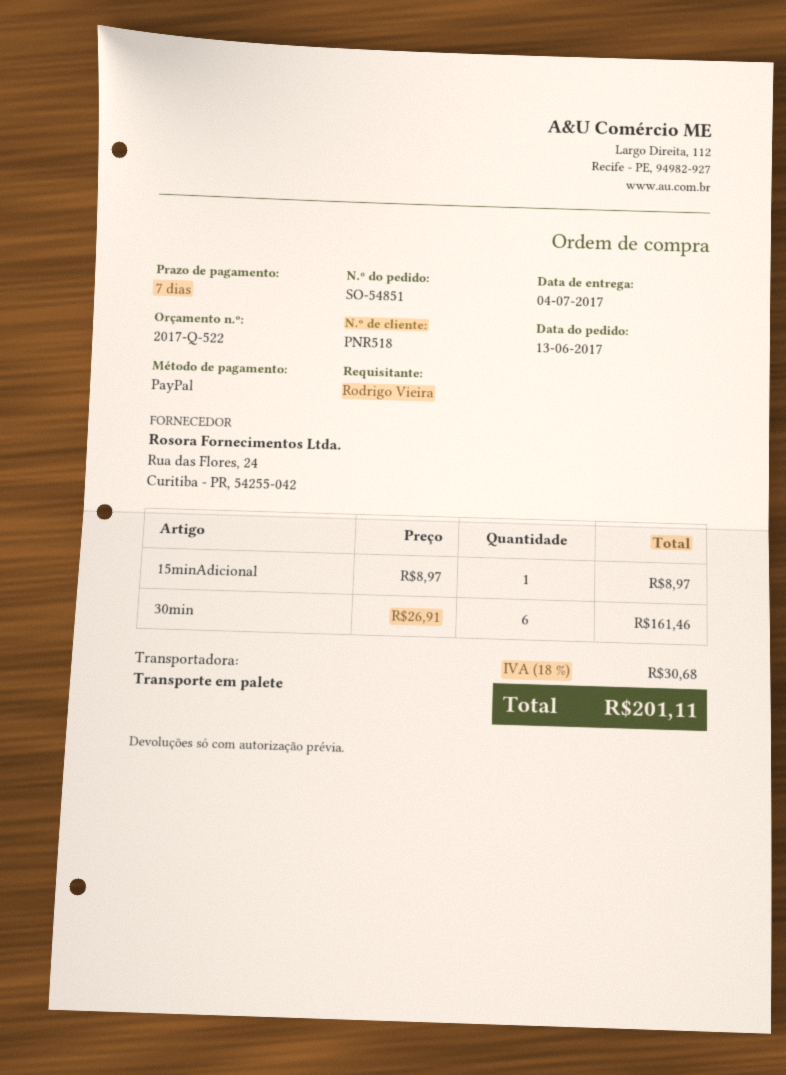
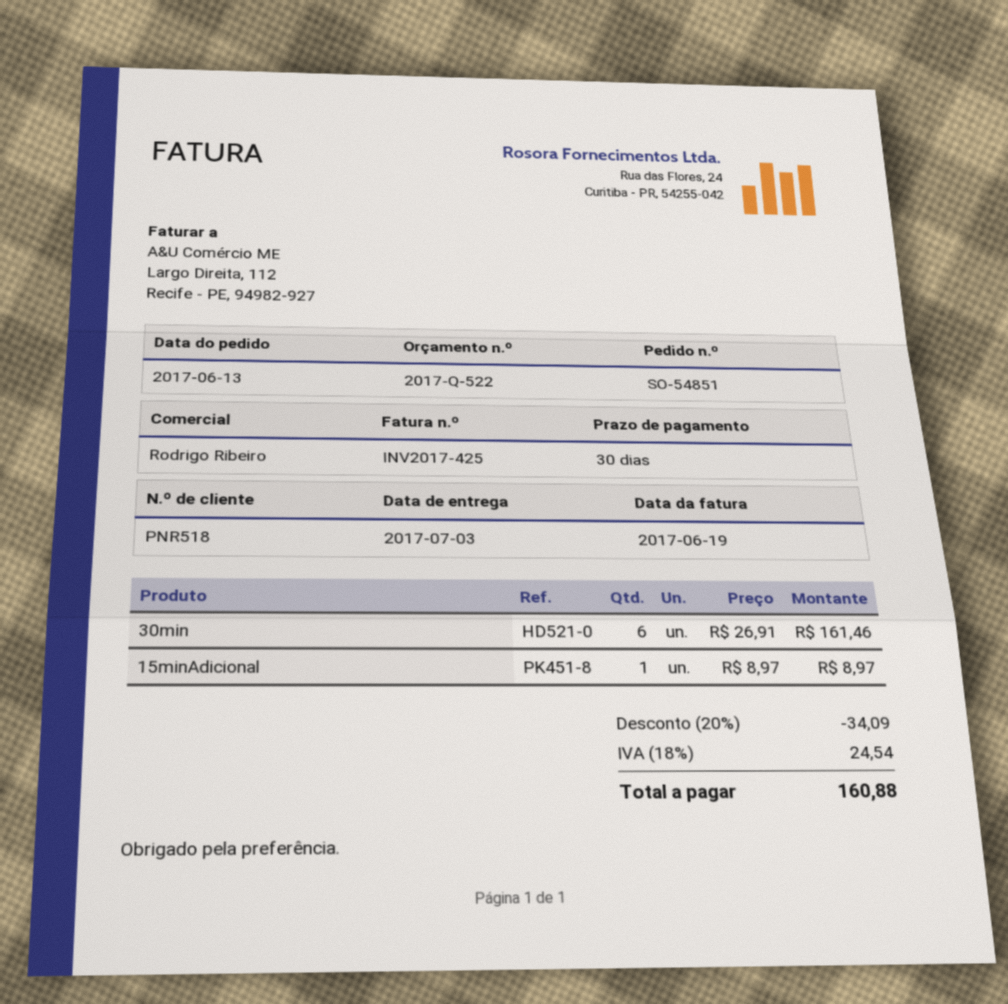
delivery date: 2017-07-04 -> 2017-07-03
payment terms: 7 days -> 30 days
discount: none -> 20% = 34.09
tax: 18% = 30.68 -> 18% = 24.54
total: 201.11 -> 160.88

